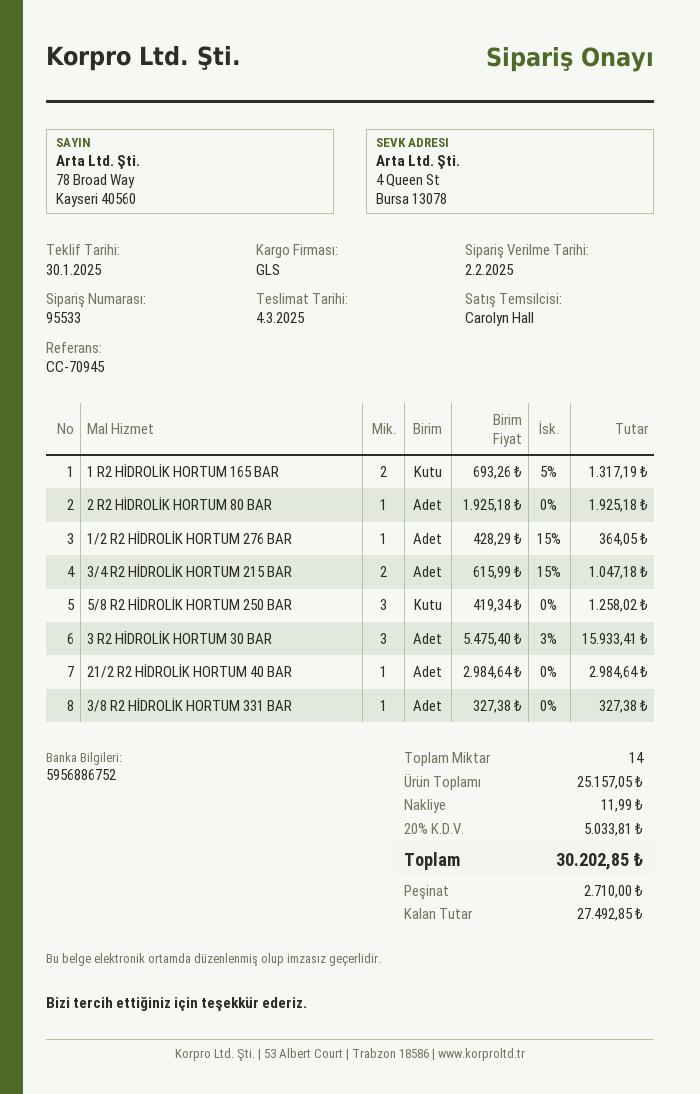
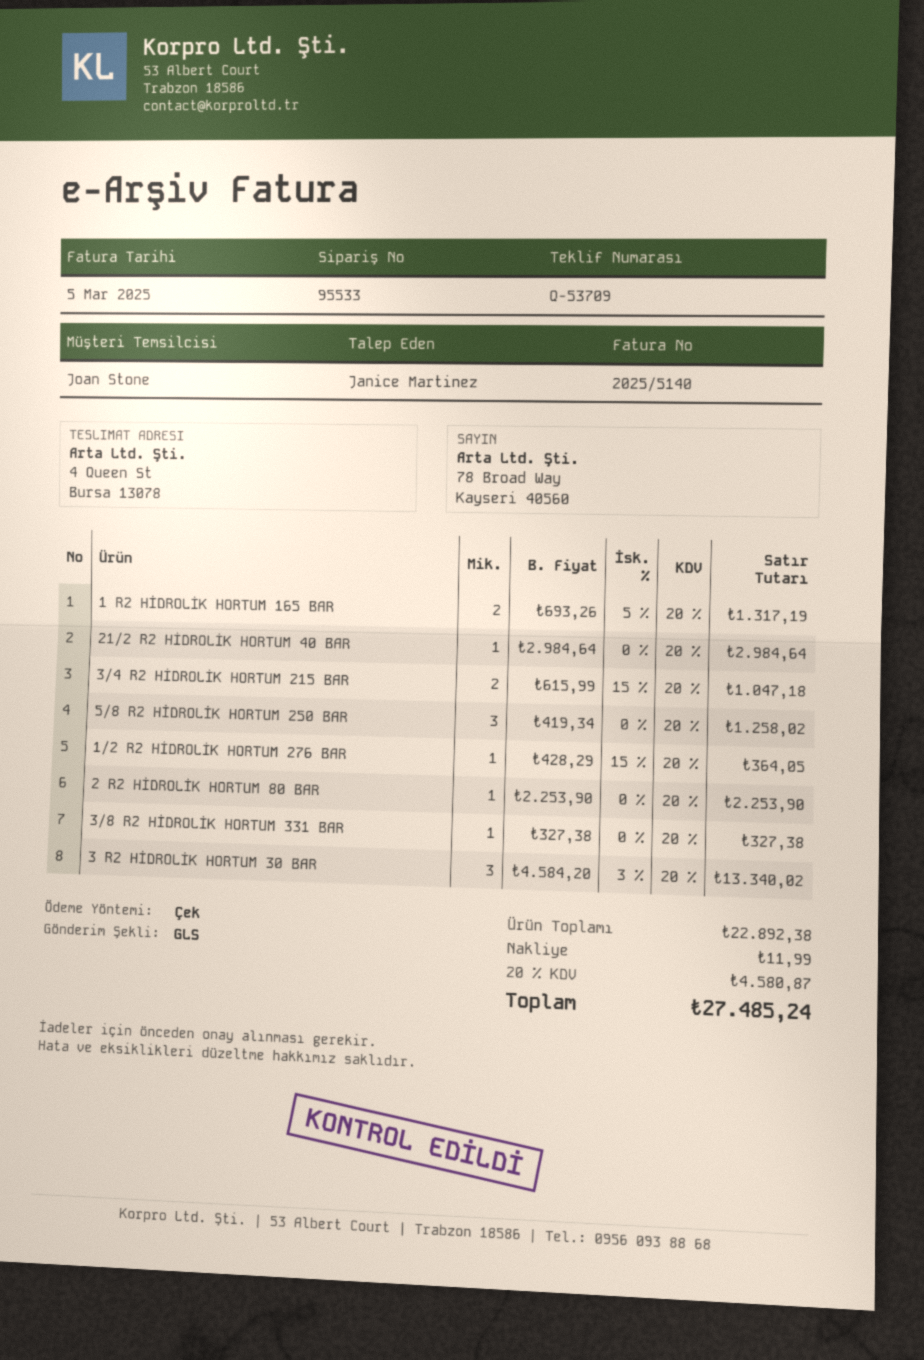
sales rep: Carolyn Hall -> Joan Stone
2 R2 HİDROLİK HORTUM 80 BAR: 1 x 1925.18 = 1925.18 -> 1 x 2253.90 = 2253.90
3 R2 HİDROLİK HORTUM 30 BAR: 3 x 5475.40 - 3% = 15933.41 -> 3 x 4584.20 - 3% = 13340.02
subtotal: 25157.05 -> 22892.38
tax: 20% = 5033.81 -> 20% = 4580.87
total: 30202.85 -> 27485.24

